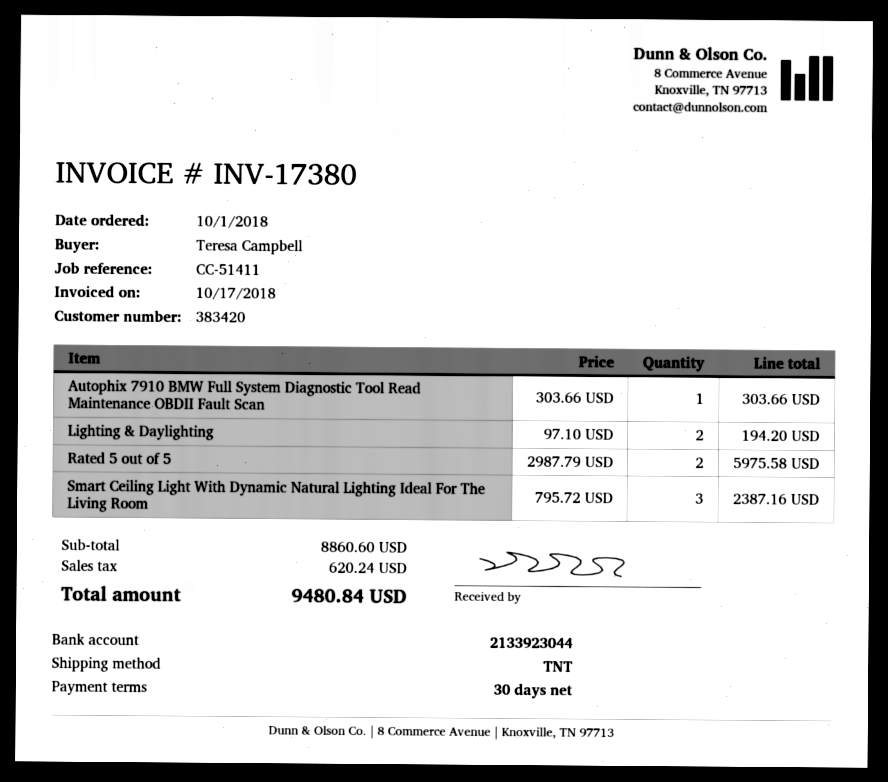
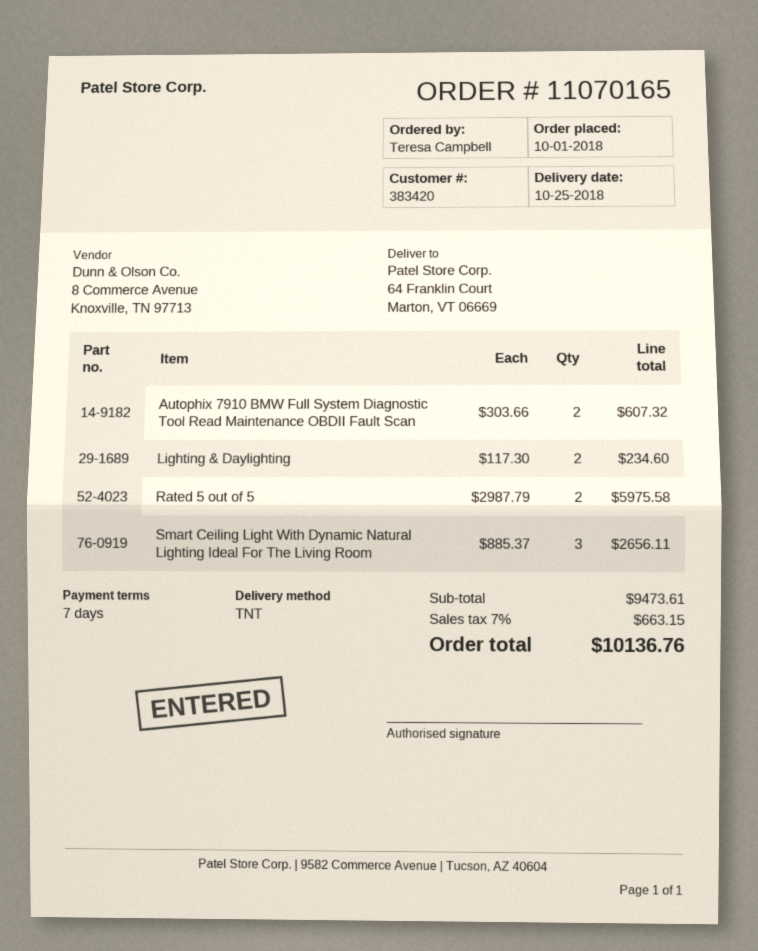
payment terms: 30 days -> 7 days
Autophix 7910 BMW Full System Diagnostic Tool Read Maintenance OBDII Fault Scan: 1 x 303.66 = 303.66 -> 2 x 303.66 = 607.32
Lighting & Daylighting: 2 x 97.10 = 194.20 -> 2 x 117.30 = 234.60
Smart Ceiling Light With Dynamic Natural Lighting Ideal For The Living Room: 3 x 795.72 = 2387.16 -> 3 x 885.37 = 2656.11
subtotal: 8860.60 -> 9473.61
tax: 620.24 -> 663.15
total: 9480.84 -> 10136.76

